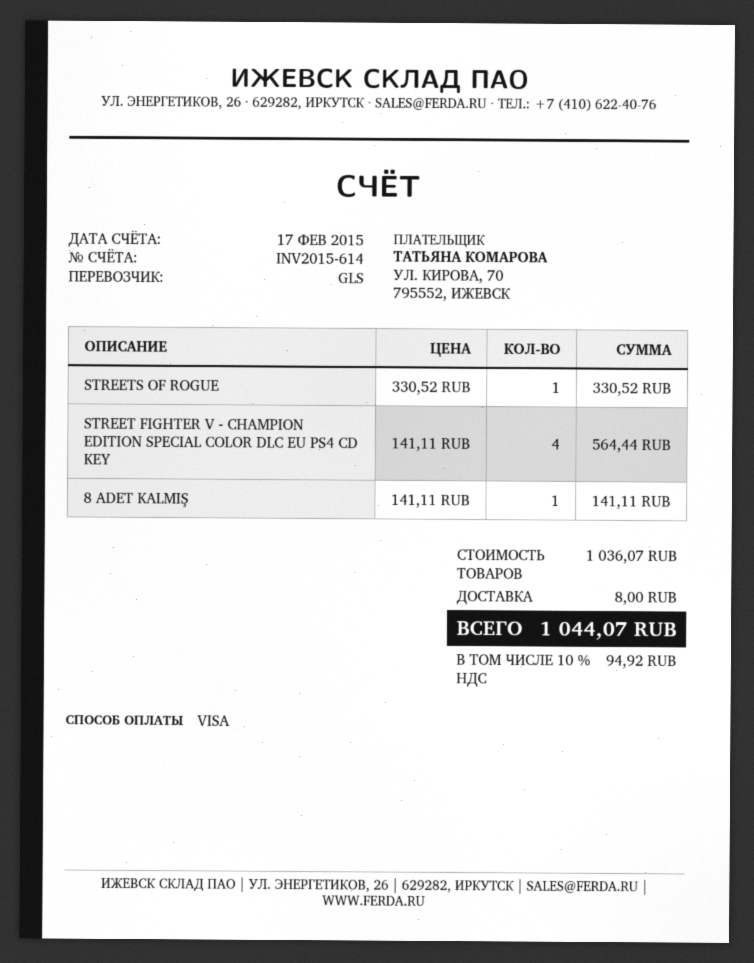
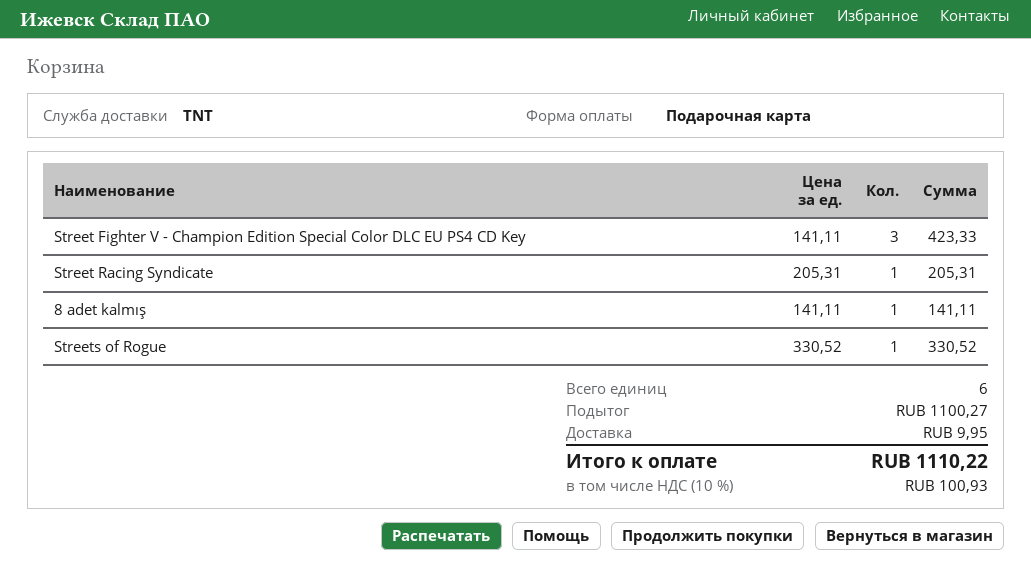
payment method: Visa -> gift card
shipping method: GLS -> TNT
STREET FIGHTER V - CHAMPION EDITION SPECIAL COLOR DLC EU PS4 CD KEY: 4 x 141.11 = 564.44 -> 3 x 141.11 = 423.33
Street Racing Syndicate: none -> 1 x 205.31 = 205.31
subtotal: 1036.07 -> 1100.27
shipping: 8.00 -> 9.95
tax: 10% = 94.92 -> 10% = 100.93
total: 1044.07 -> 1110.22

